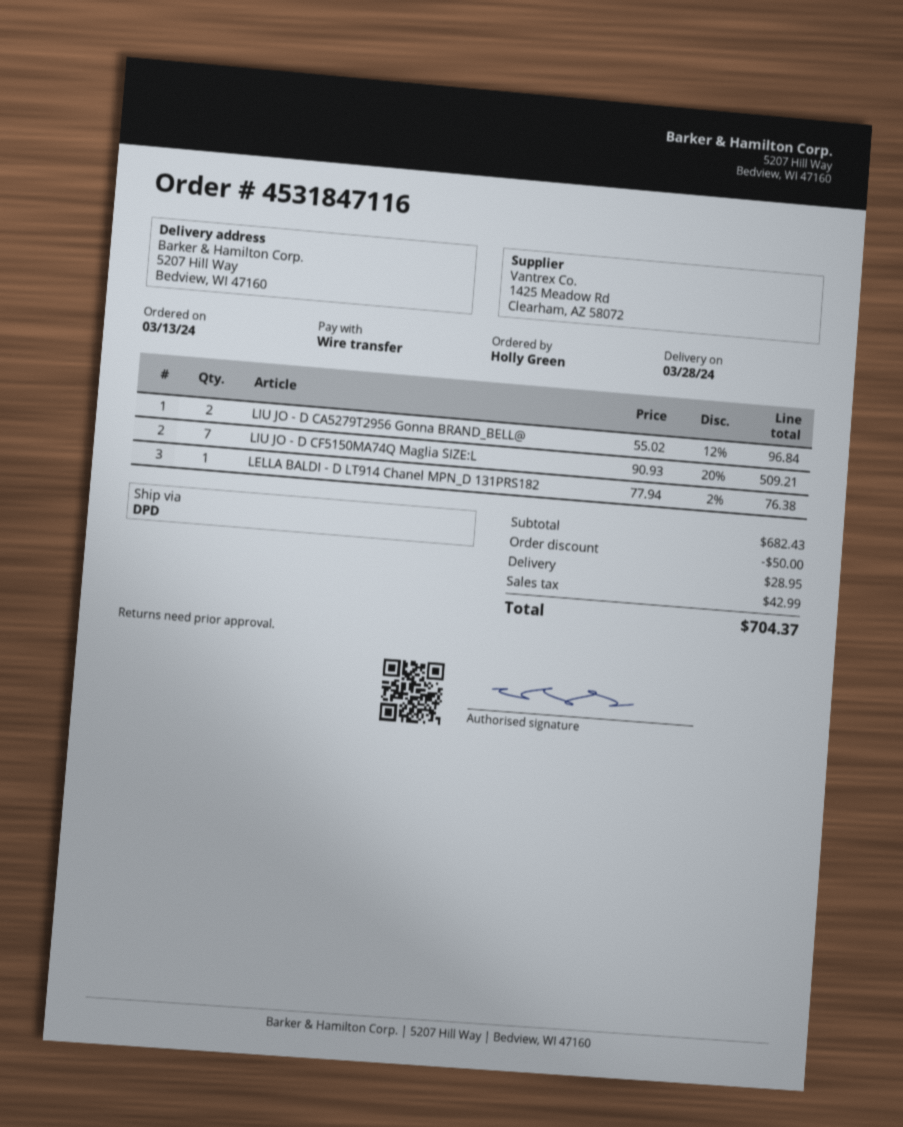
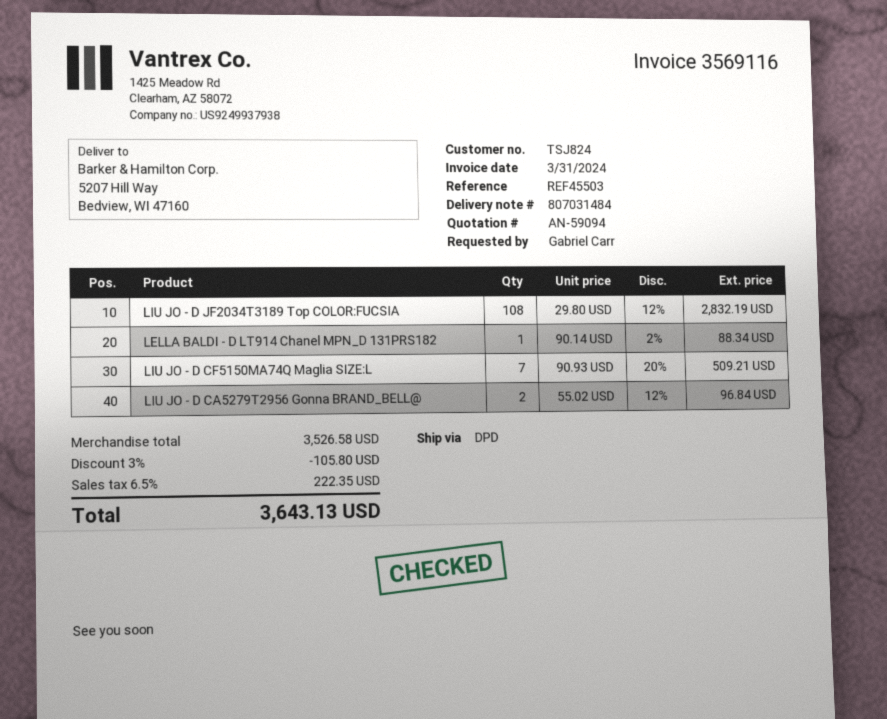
ordered by: Holly Green -> Gabriel Carr
LELLA BALDI - D LT914 Chanel MPN_D 131PRS182: 1 x 77.94 - 2% = 76.38 -> 1 x 90.14 - 2% = 88.34
LIU JO - D JF2034T3189 Top COLOR:FUCSIA: none -> 108 x 29.80 - 12% = 2832.19
subtotal: 682.43 -> 3526.58
discount: 50.00 -> 105.80
shipping: 28.95 -> none
tax: 42.99 -> 222.35
total: 704.37 -> 3643.13

